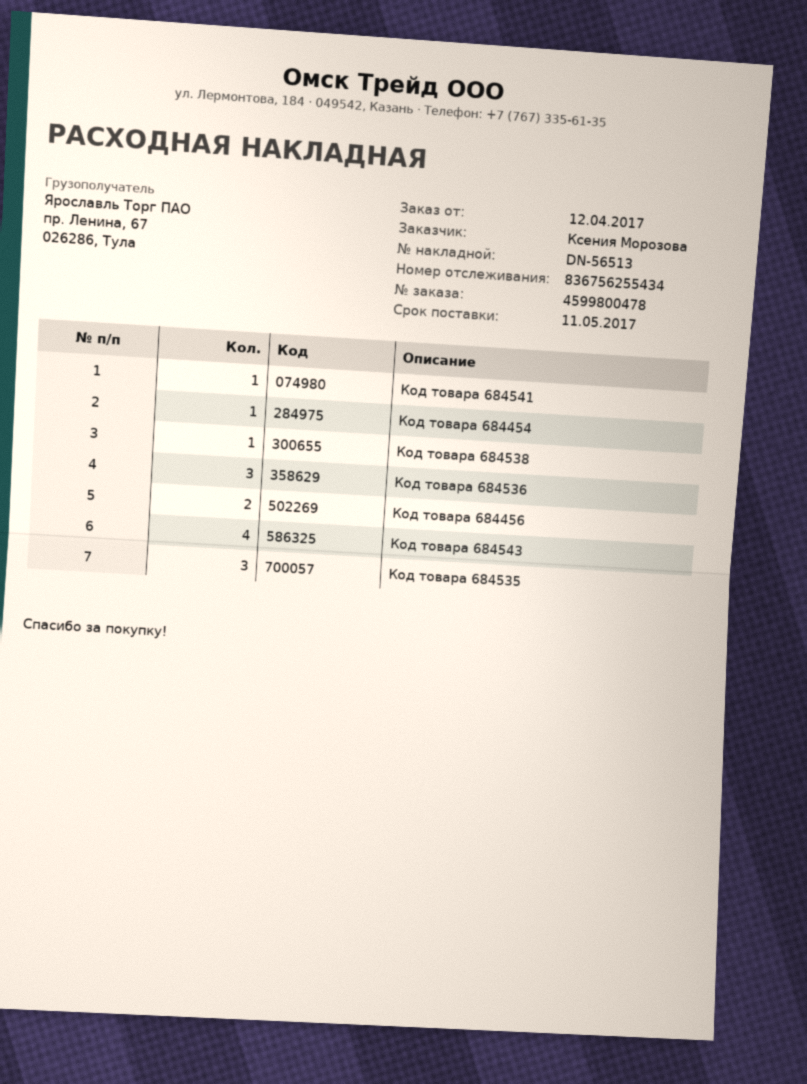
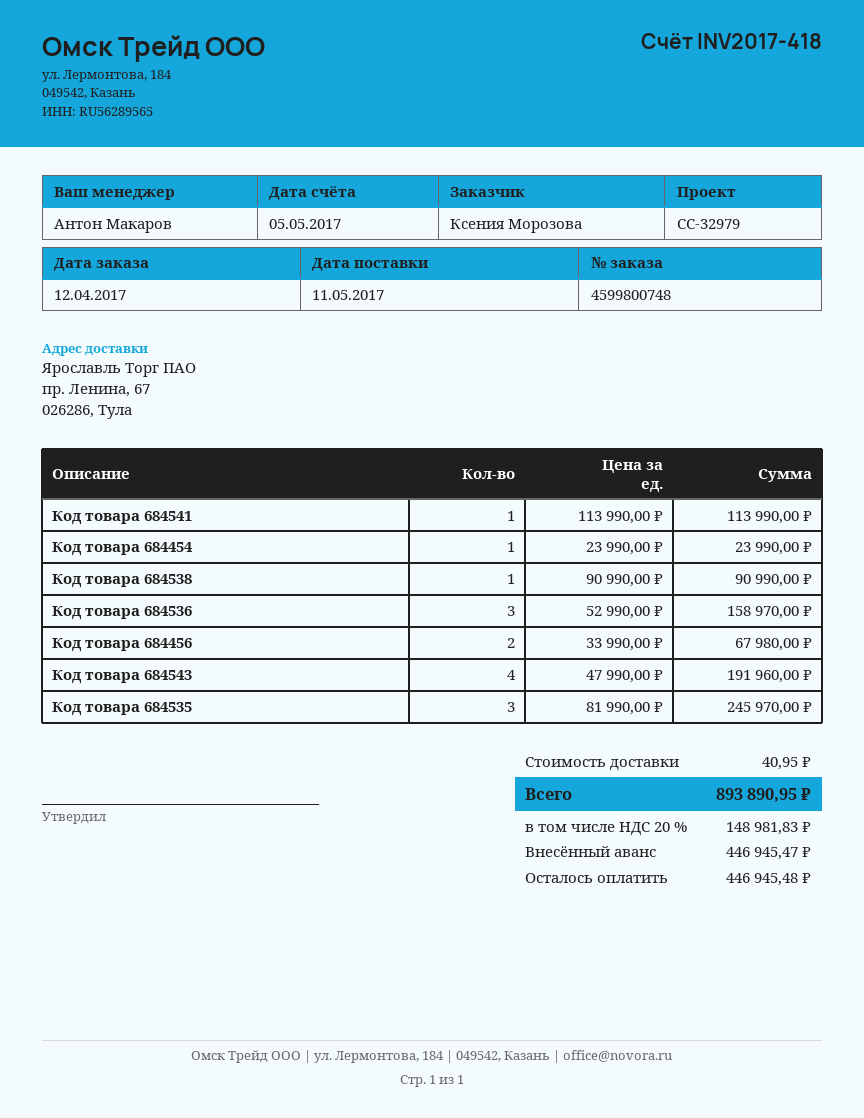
order number: 4599800478 -> 4599800748

